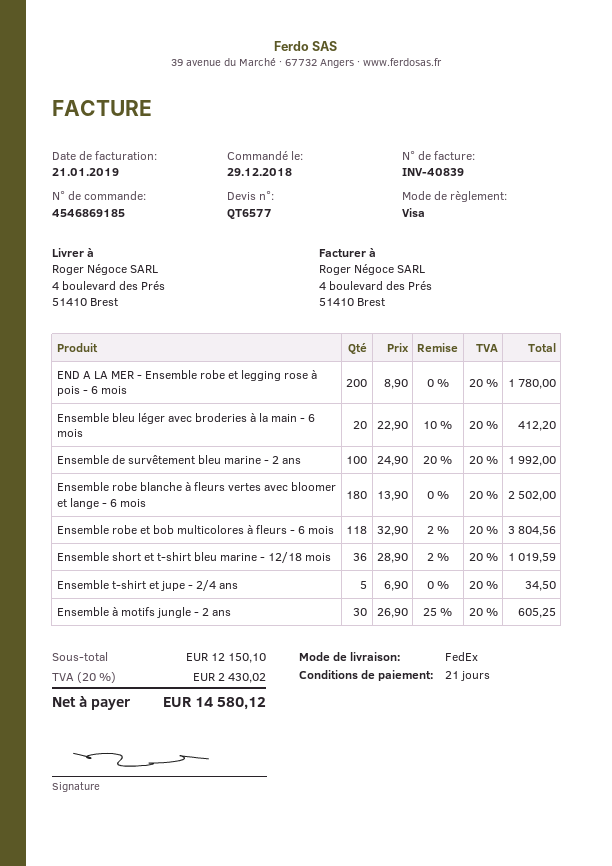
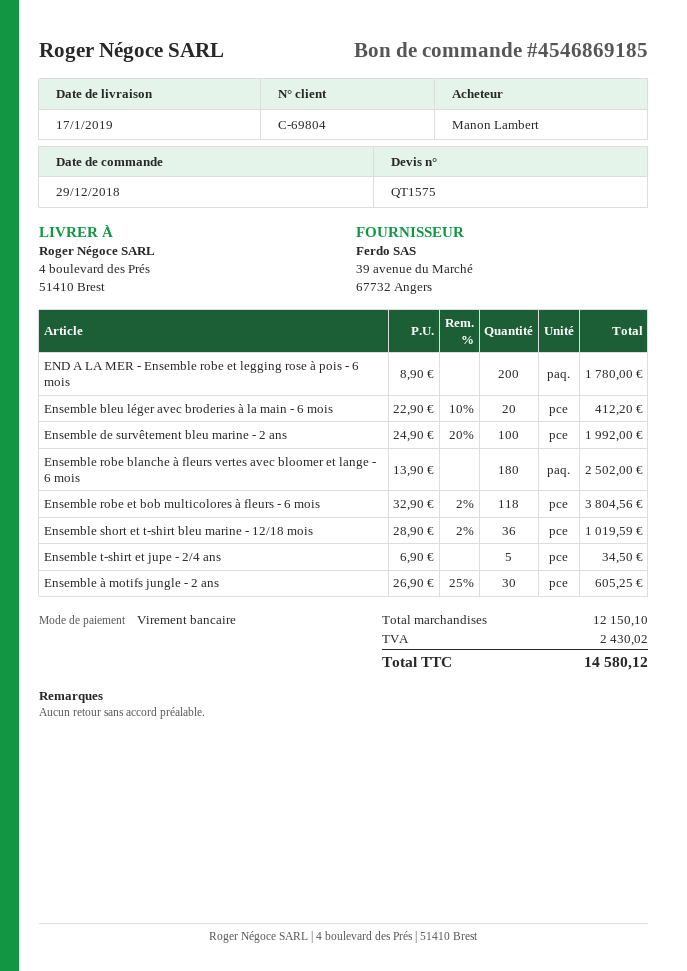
quote number: QT6577 -> QT1575
payment method: Visa -> bank transfer

